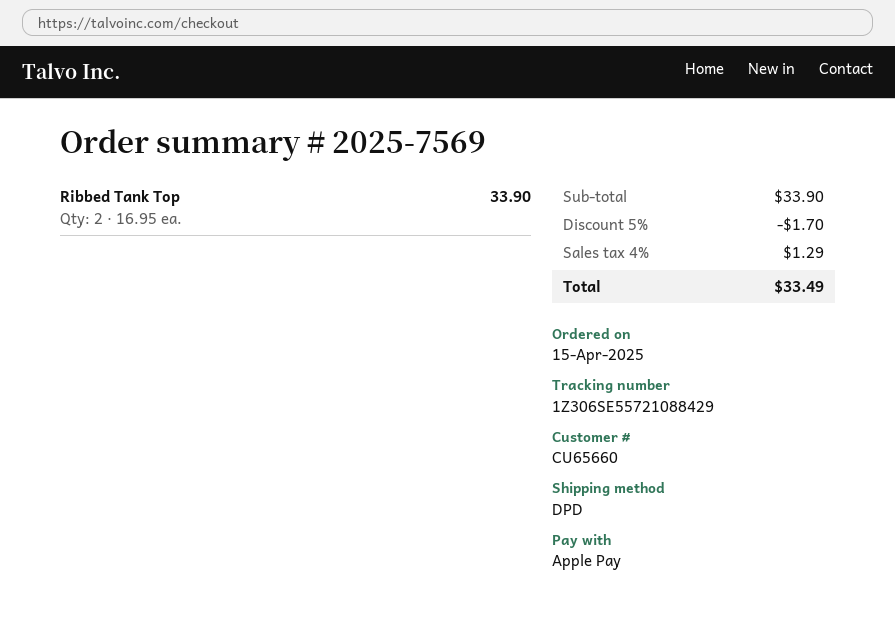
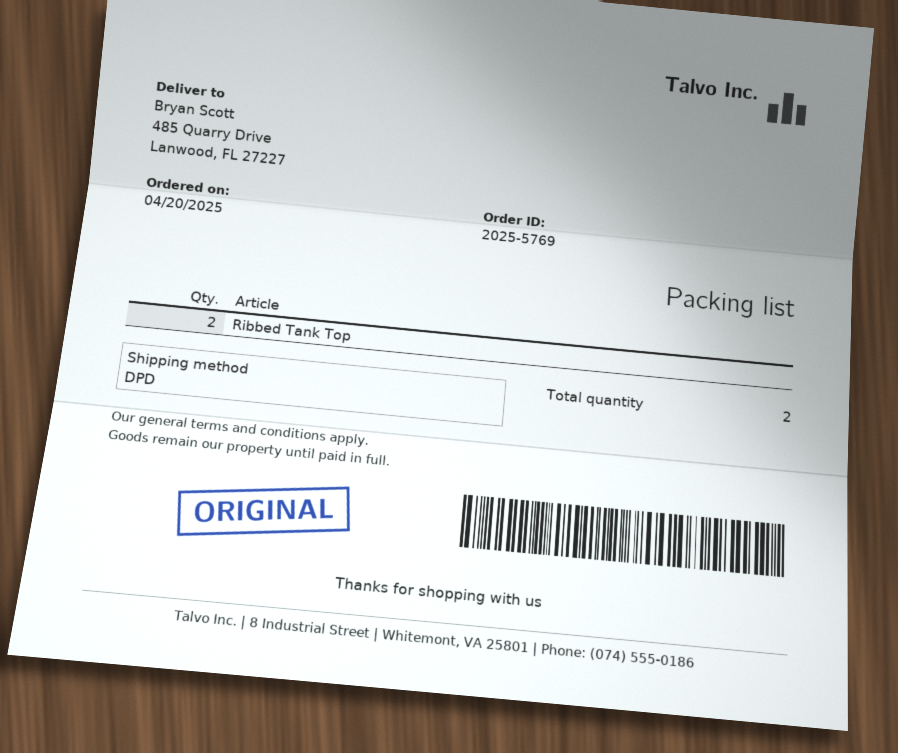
order number: 2025-7569 -> 2025-5769
order date: 2025-04-15 -> 2025-04-20

